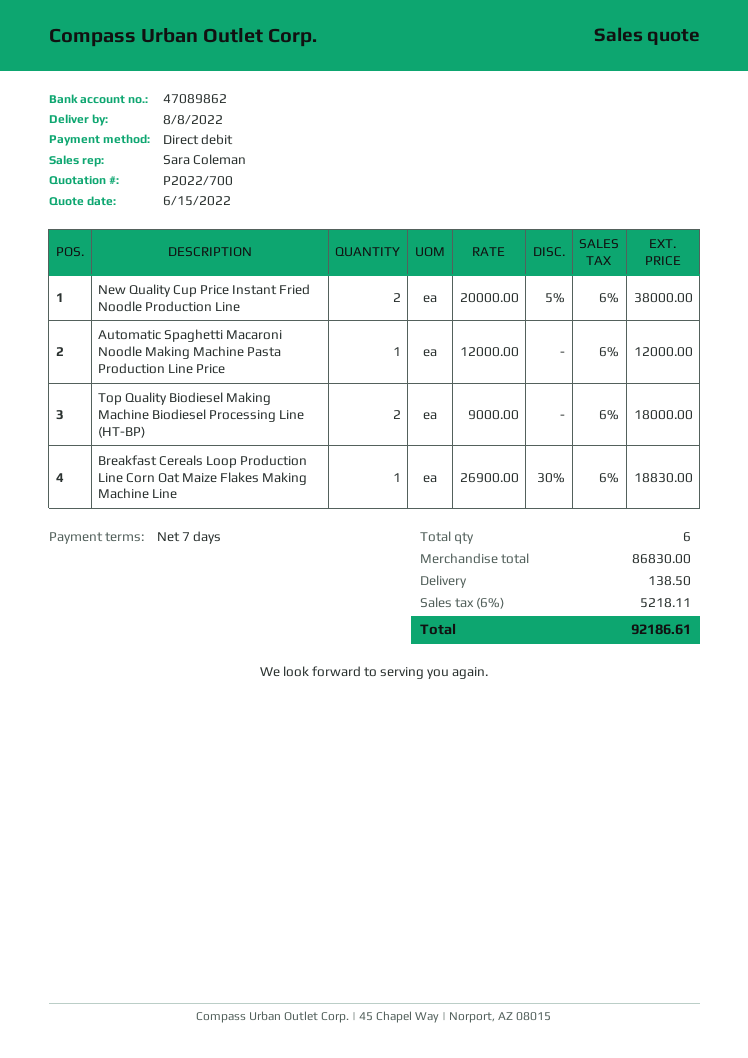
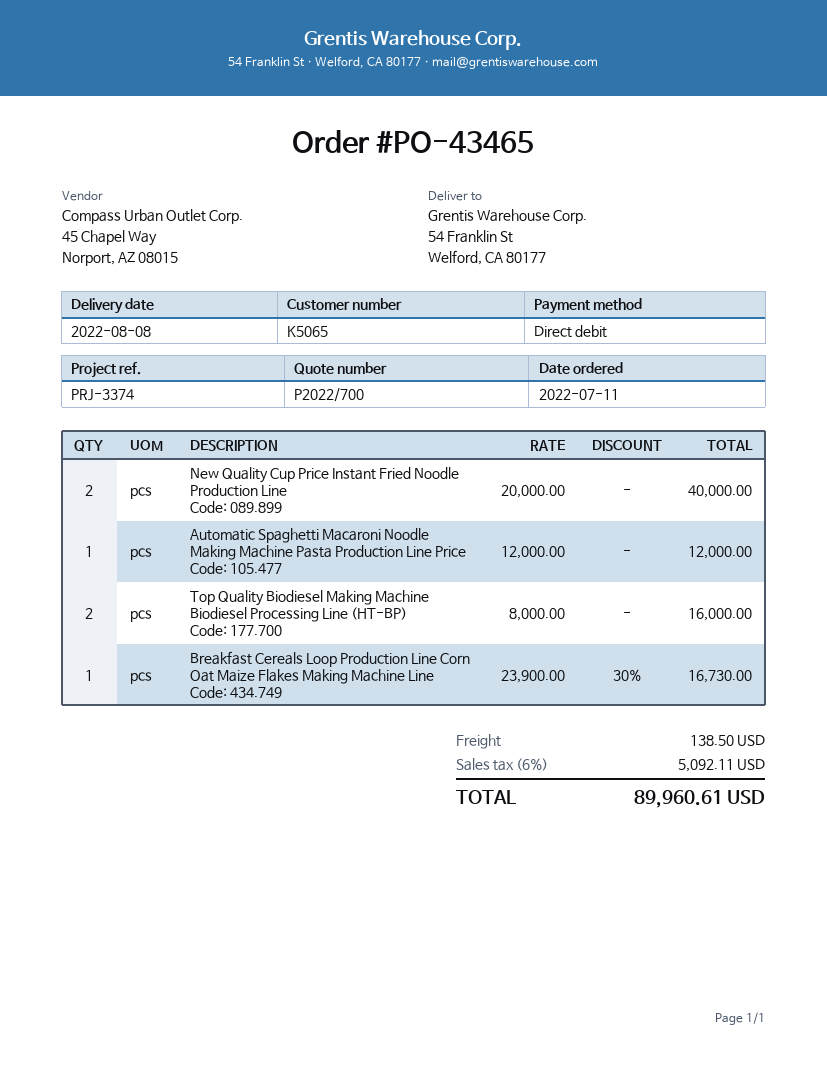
New Quality Cup Price Instant Fried Noodle Production Line: 2 x 20000.00 - 5% = 38000.00 -> 2 x 20000.00 = 40000.00
Top Quality Biodiesel Making Machine Biodiesel Processing Line (HT-BP): 2 x 9000.00 = 18000.00 -> 2 x 8000.00 = 16000.00
Breakfast Cereals Loop Production Line Corn Oat Maize Flakes Making Machine Line: 1 x 26900.00 - 30% = 18830.00 -> 1 x 23900.00 - 30% = 16730.00
tax: 6% = 5218.11 -> 6% = 5092.11
total: 92186.61 -> 89960.61

